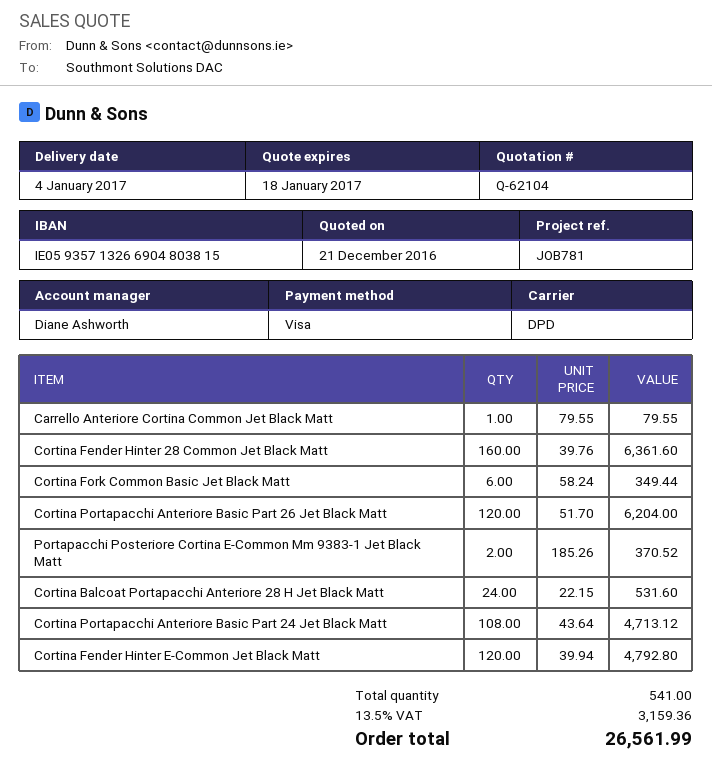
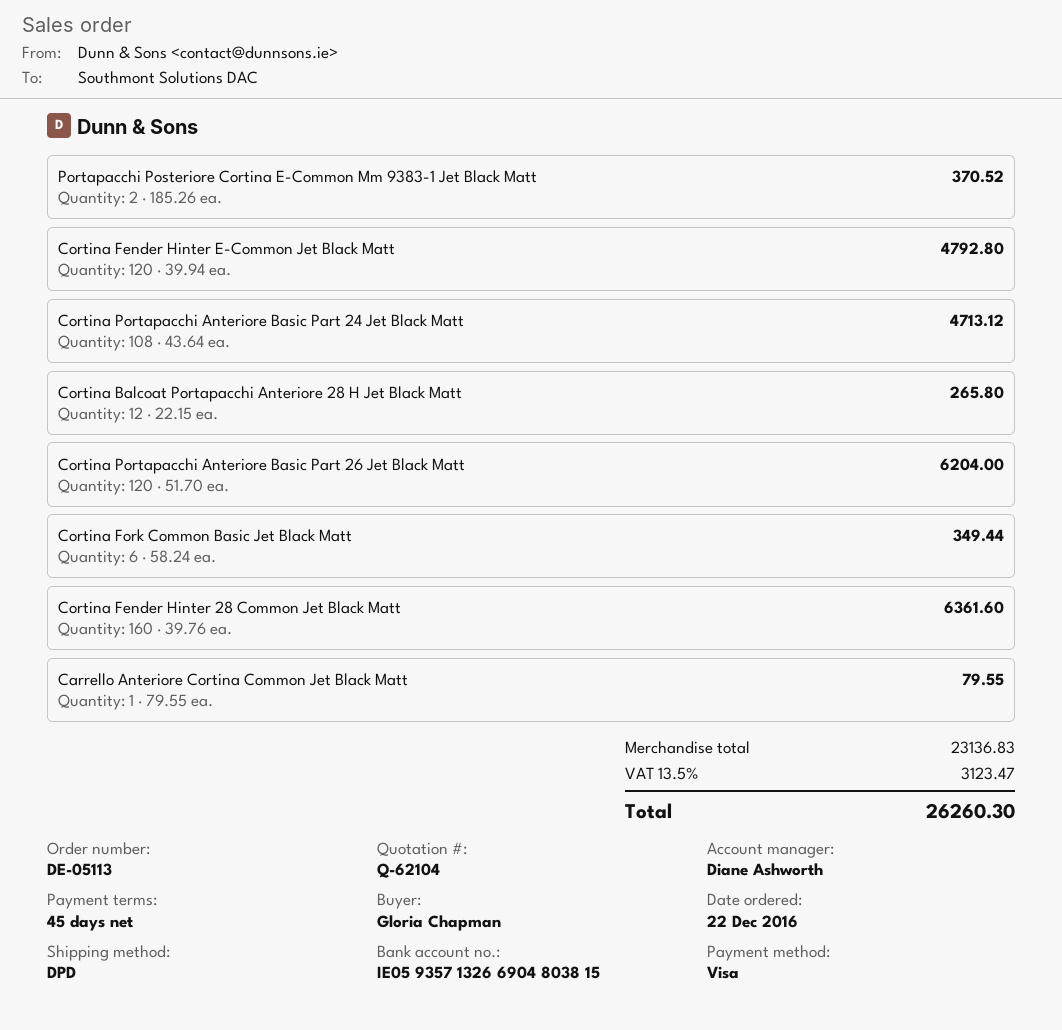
Cortina Balcoat Portapacchi Anteriore 28 H Jet Black Matt: 24 x 22.15 = 531.60 -> 12 x 22.15 = 265.80
tax: 13.5% = 3159.36 -> 13.5% = 3123.47
total: 26561.99 -> 26260.30

